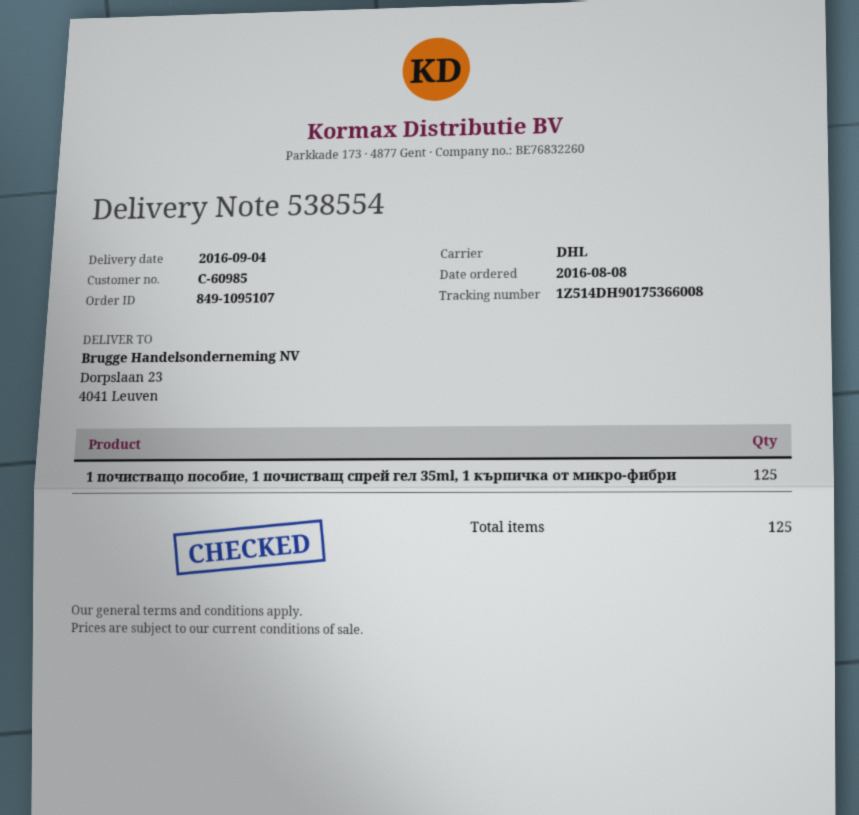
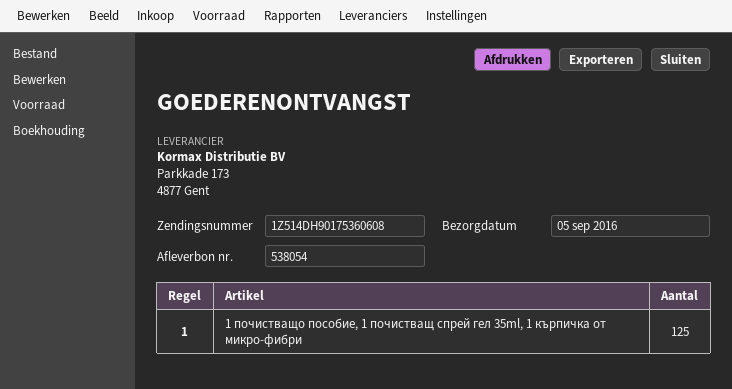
delivery note number: 538554 -> 538054
delivery date: 2016-09-04 -> 2016-09-05
tracking number: 1Z514DH90175366008 -> 1Z514DH90175360608

